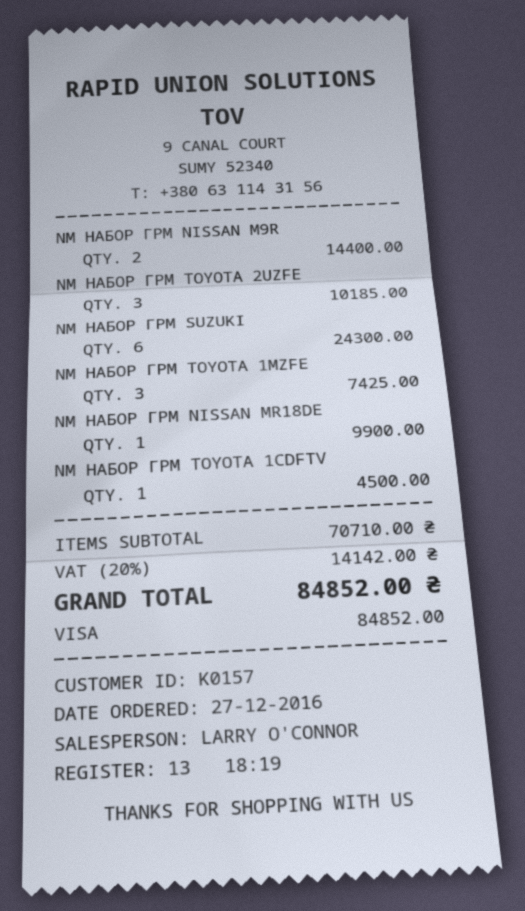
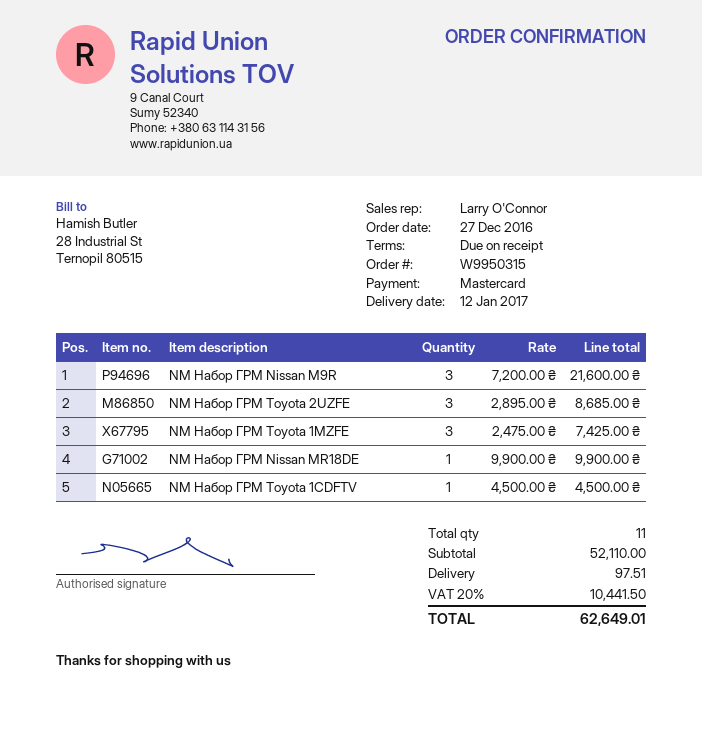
payment method: Visa -> Mastercard
NM НАБОР ГРМ NISSAN M9R: 2 for 14400.00 -> 3 for 21600.00
NM НАБОР ГРМ TOYOTA 2UZFE: 3 for 10185.00 -> 3 for 8685.00
NM НАБОР ГРМ SUZUKI: 6 for 24300.00 -> none
subtotal: 70710.00 -> 52110.00
shipping: none -> 97.51
tax: 20% = 14142.00 -> 20% = 10441.50
total: 84852.00 -> 62649.01

